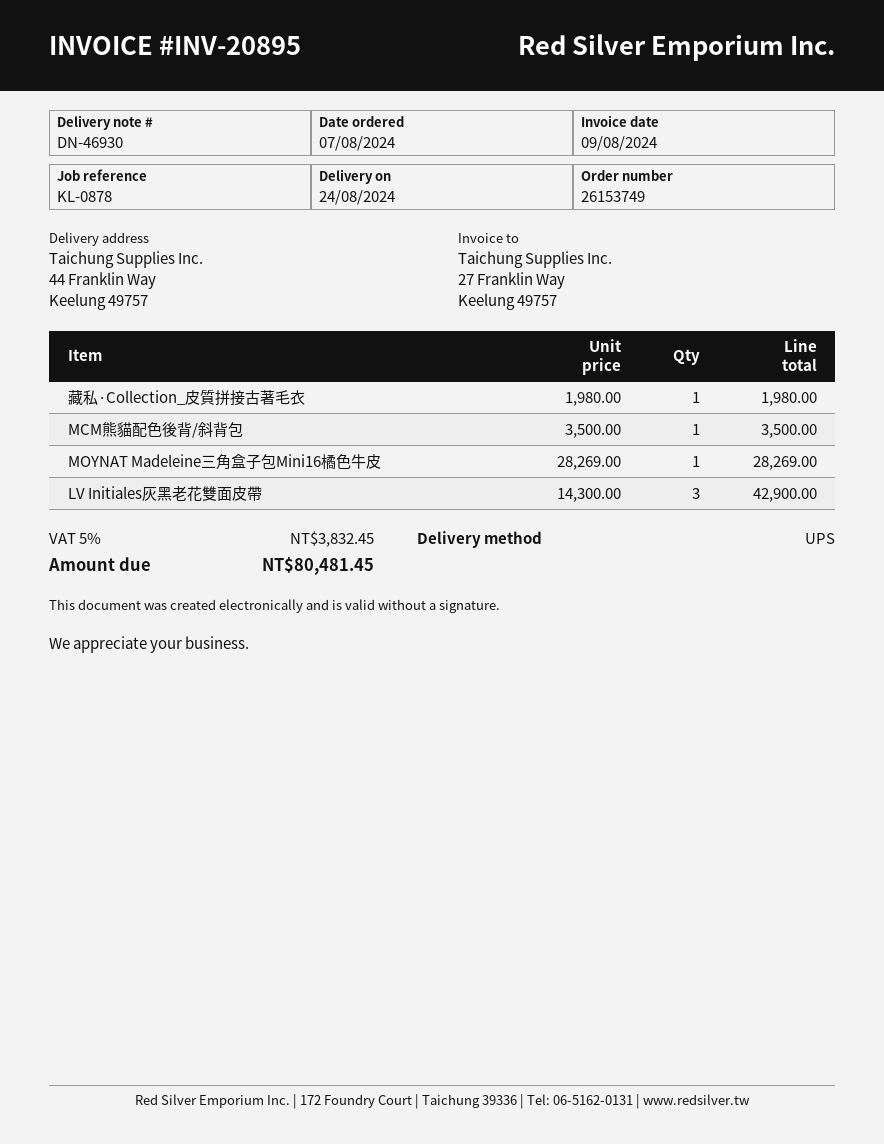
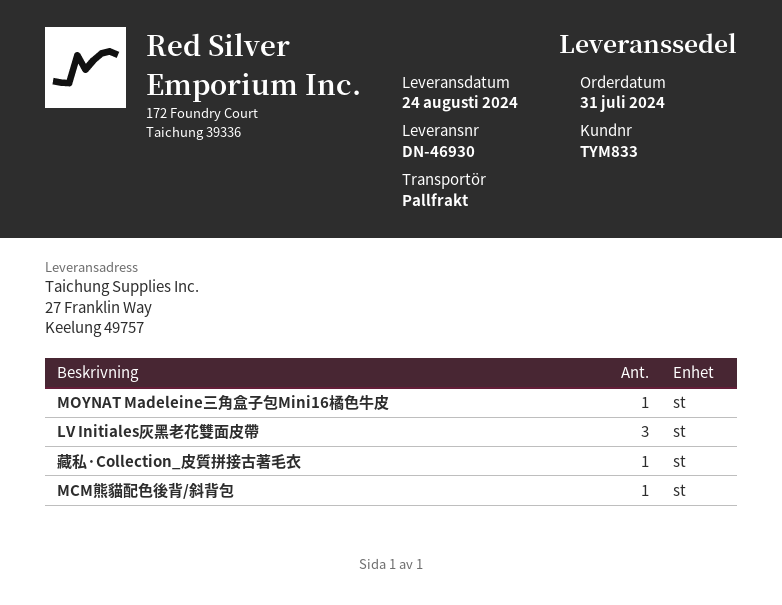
order date: 2024-08-07 -> 2024-07-31
shipping method: UPS -> pallet freight
ship to: 44 Franklin Way, Keelung 49757 -> 27 Franklin Way, Keelung 49757

